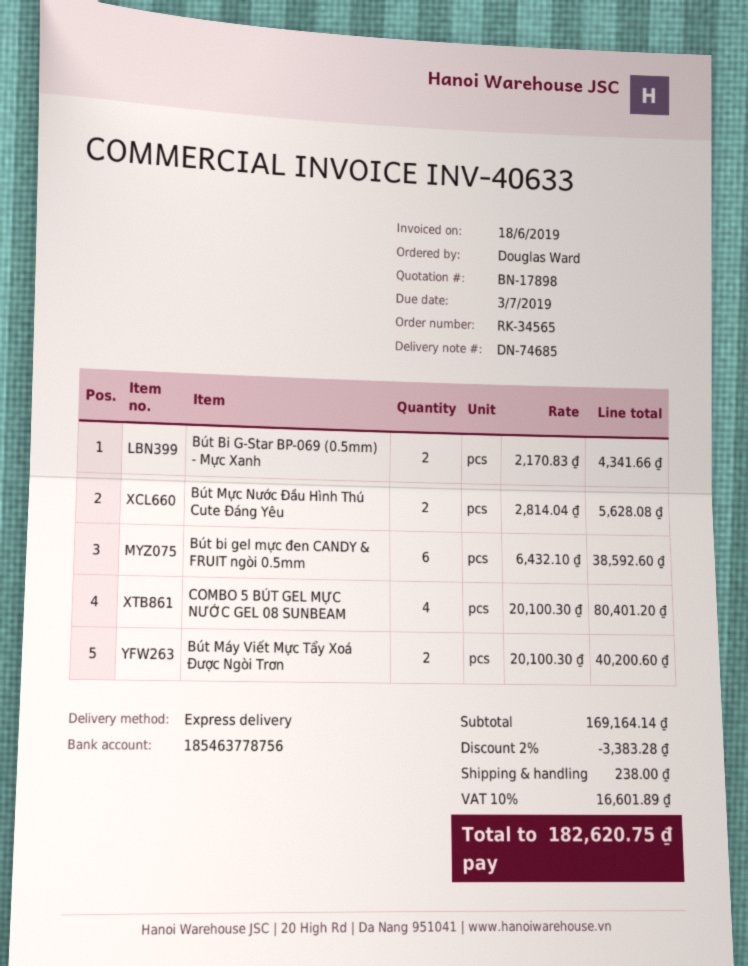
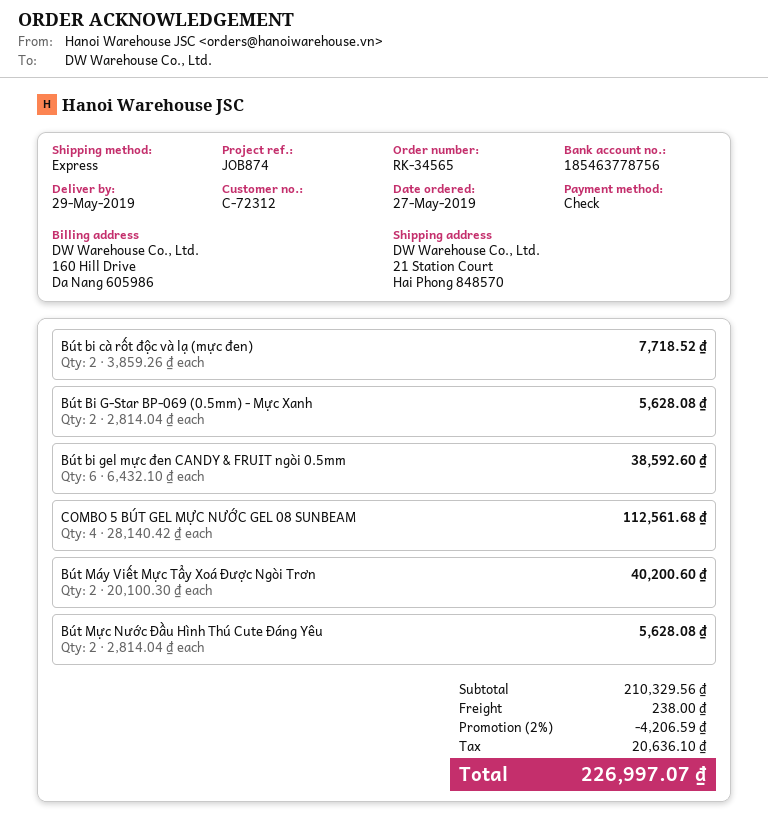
Bút Bi G-Star BP-069 (0.5mm) - Mực Xanh: 2 x 2170.83 = 4341.66 -> 2 x 2814.04 = 5628.08
COMBO 5 BÚT GEL MỰC NƯỚC GEL 08 SUNBEAM: 4 x 20100.30 = 80401.20 -> 4 x 28140.42 = 112561.68
Bút bi cà rốt độc và lạ (mực đen): none -> 2 x 3859.26 = 7718.52
subtotal: 169164.14 -> 210329.56
discount: 2% = 3383.28 -> 2% = 4206.59
tax: 16601.89 -> 20636.10
total: 182620.75 -> 226997.07

